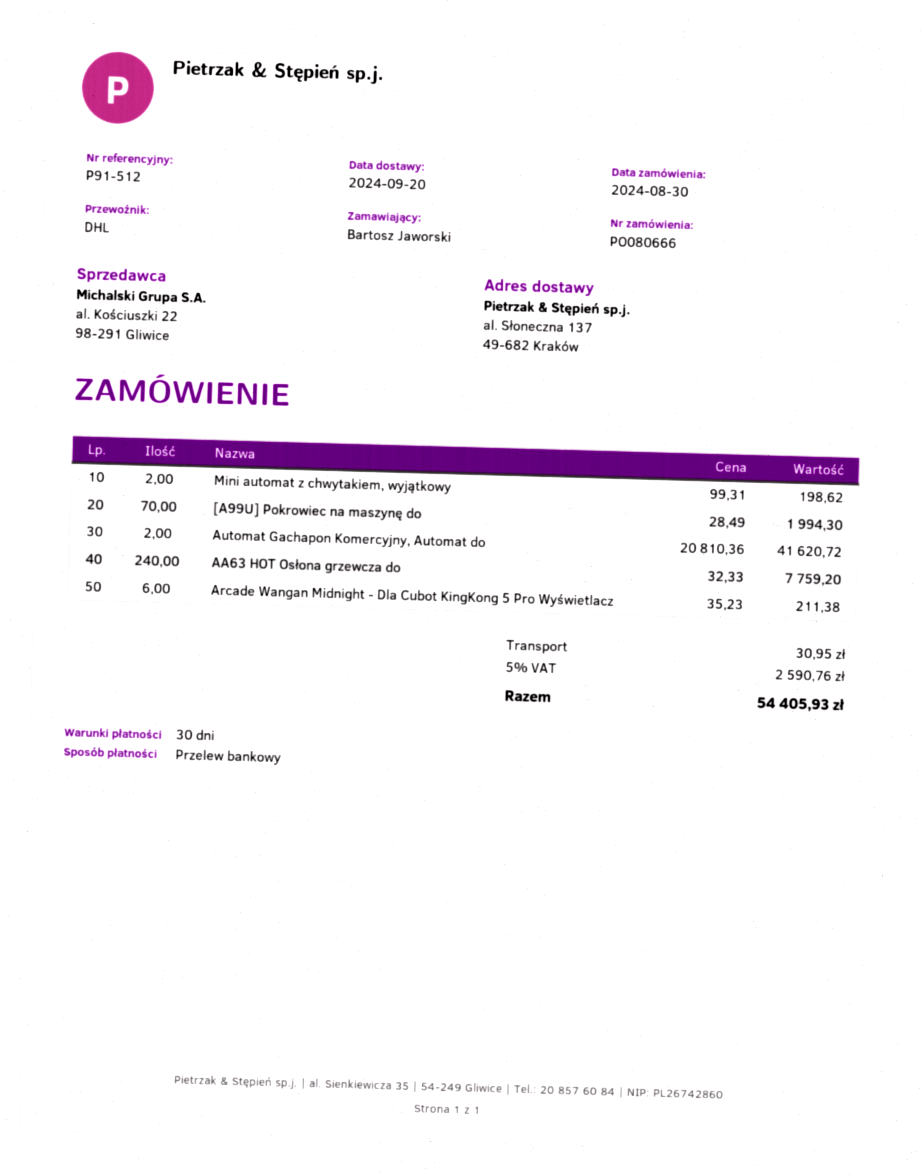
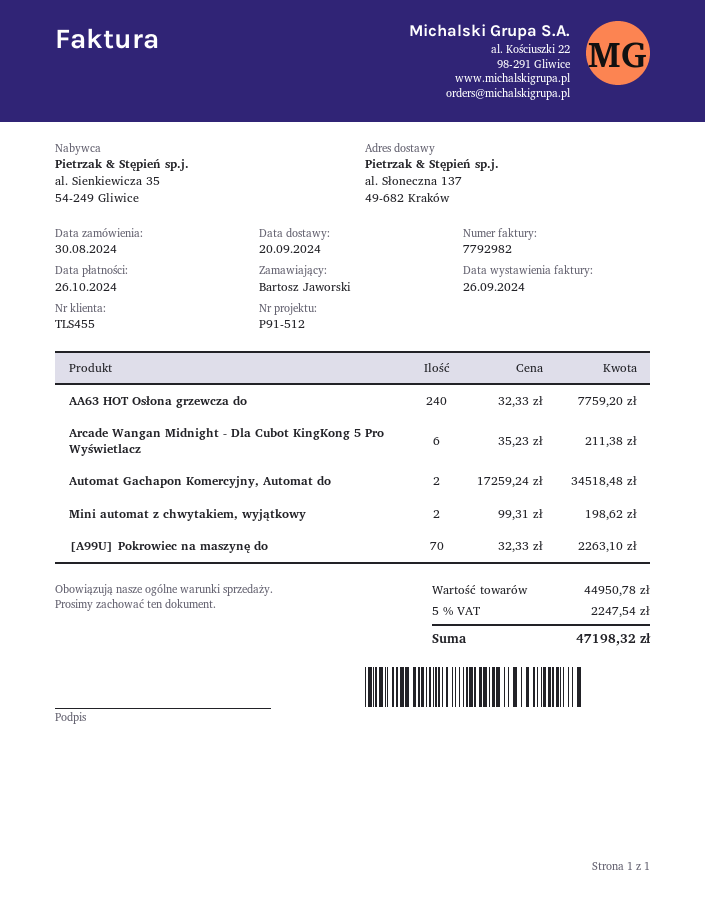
[A99U] Pokrowiec na maszynę do: 70 x 28.49 = 1994.30 -> 70 x 32.33 = 2263.10
Automat Gachapon Komercyjny, Automat do: 2 x 20810.36 = 41620.72 -> 2 x 17259.24 = 34518.48
shipping: 30.95 -> none
tax: 5% = 2590.76 -> 5% = 2247.54
total: 54405.93 -> 47198.32

